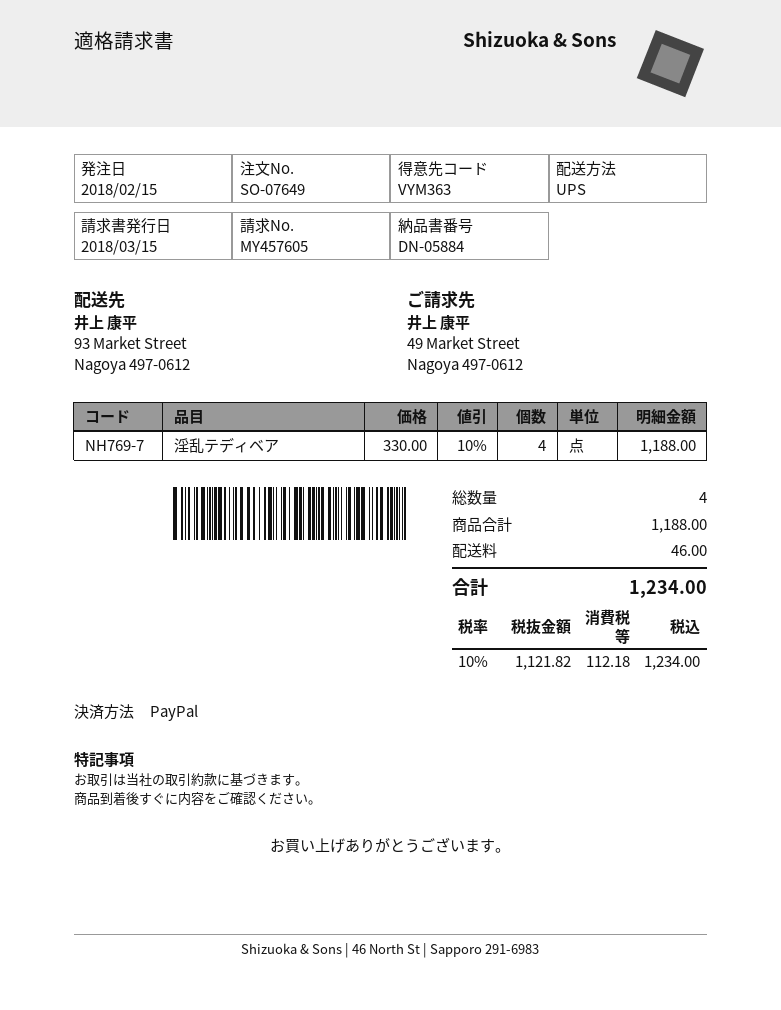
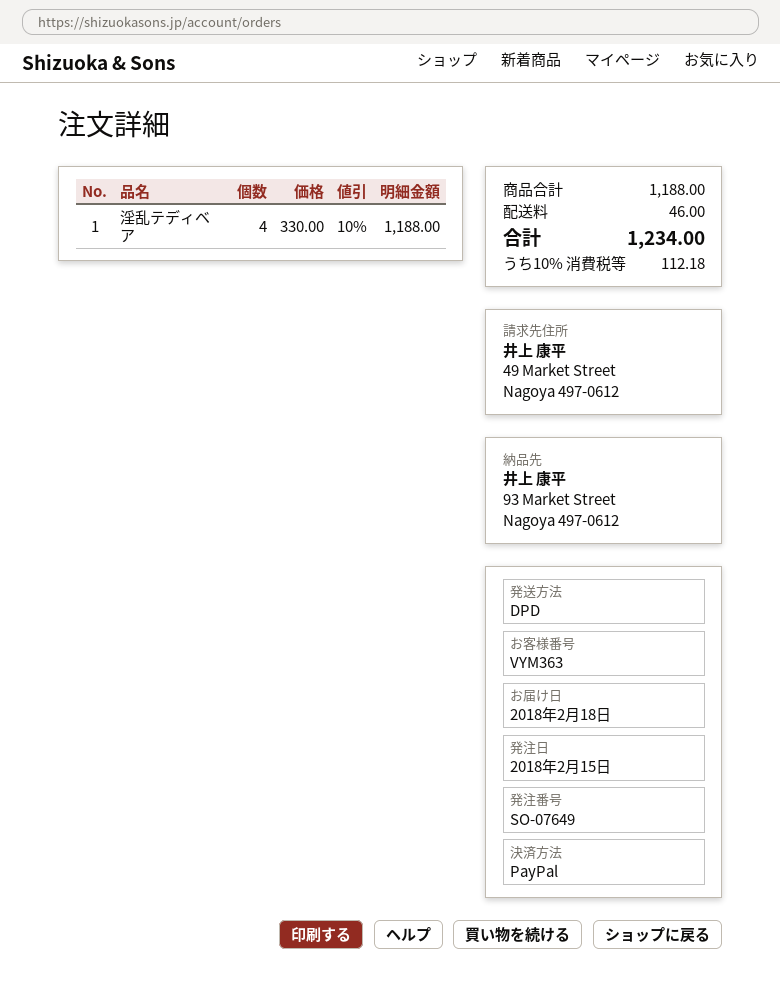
shipping method: UPS -> DPD

